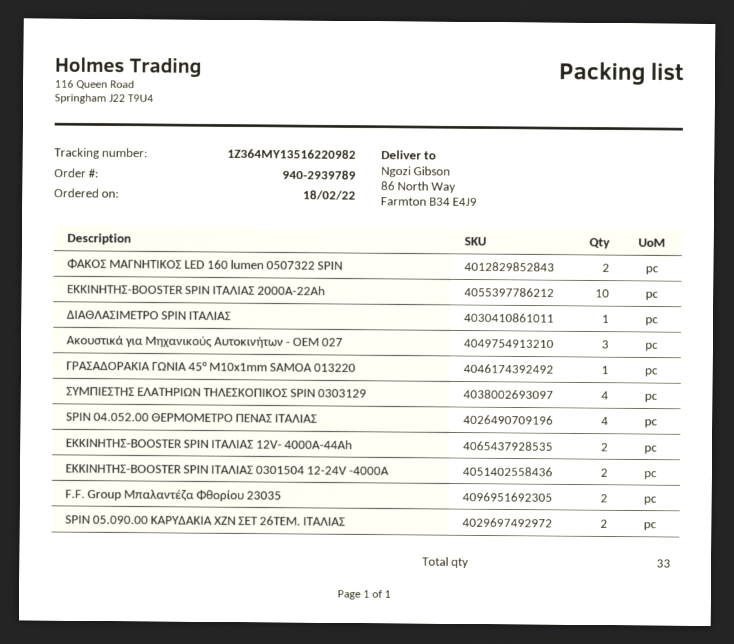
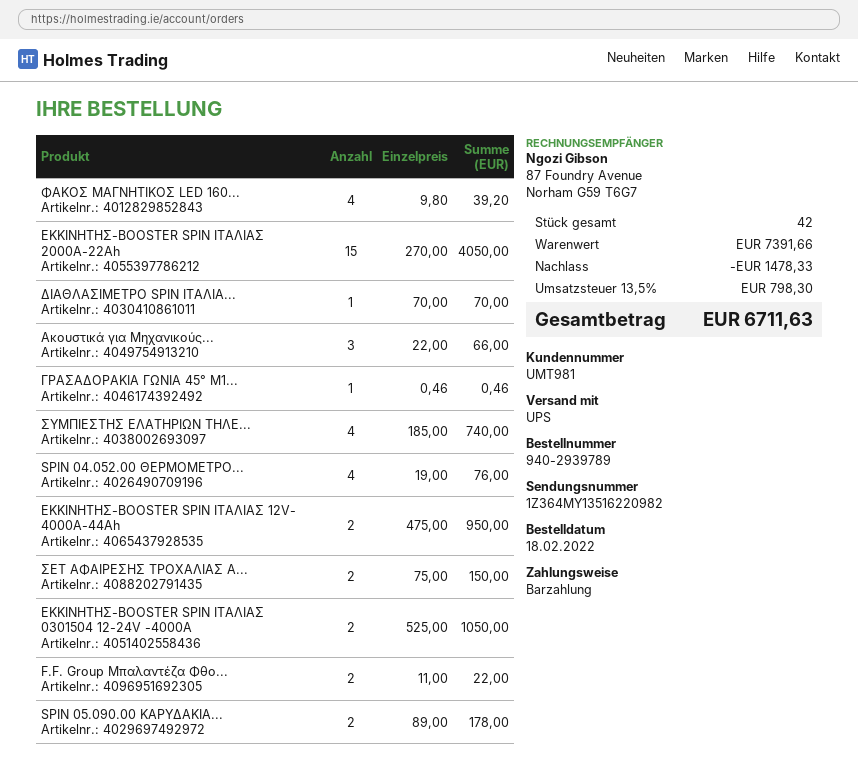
ΦΑΚΟΣ ΜΑΓΝΗΤΙΚΟΣ LED 160 lumen 0507322 SPIN: 2 -> 4
ΕΚΚΙΝΗΤΗΣ-BOOSTER SPIN ΙΤΑΛΙΑΣ 2000A-22Ah: 10 -> 15
ΣΕΤ ΑΦΑΙΡΕΣΗΣ ΤΡΟΧΑΛΙΑΣ Α...: none -> 2
total quantity: 33 -> 42

